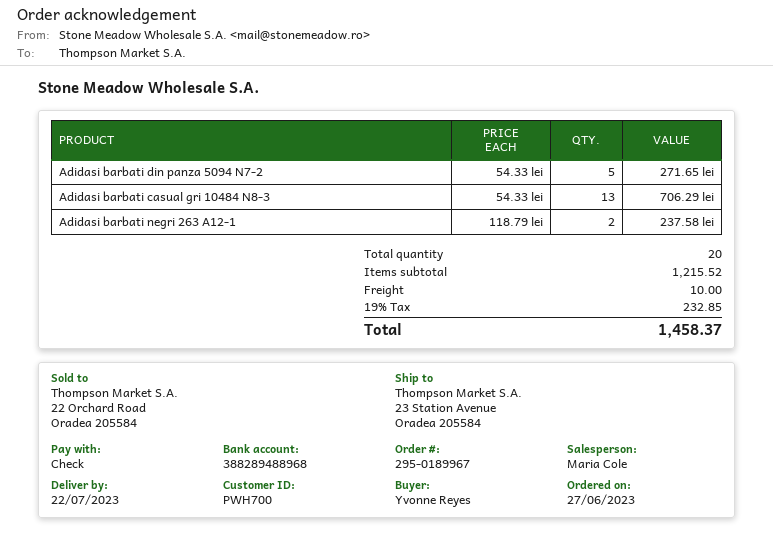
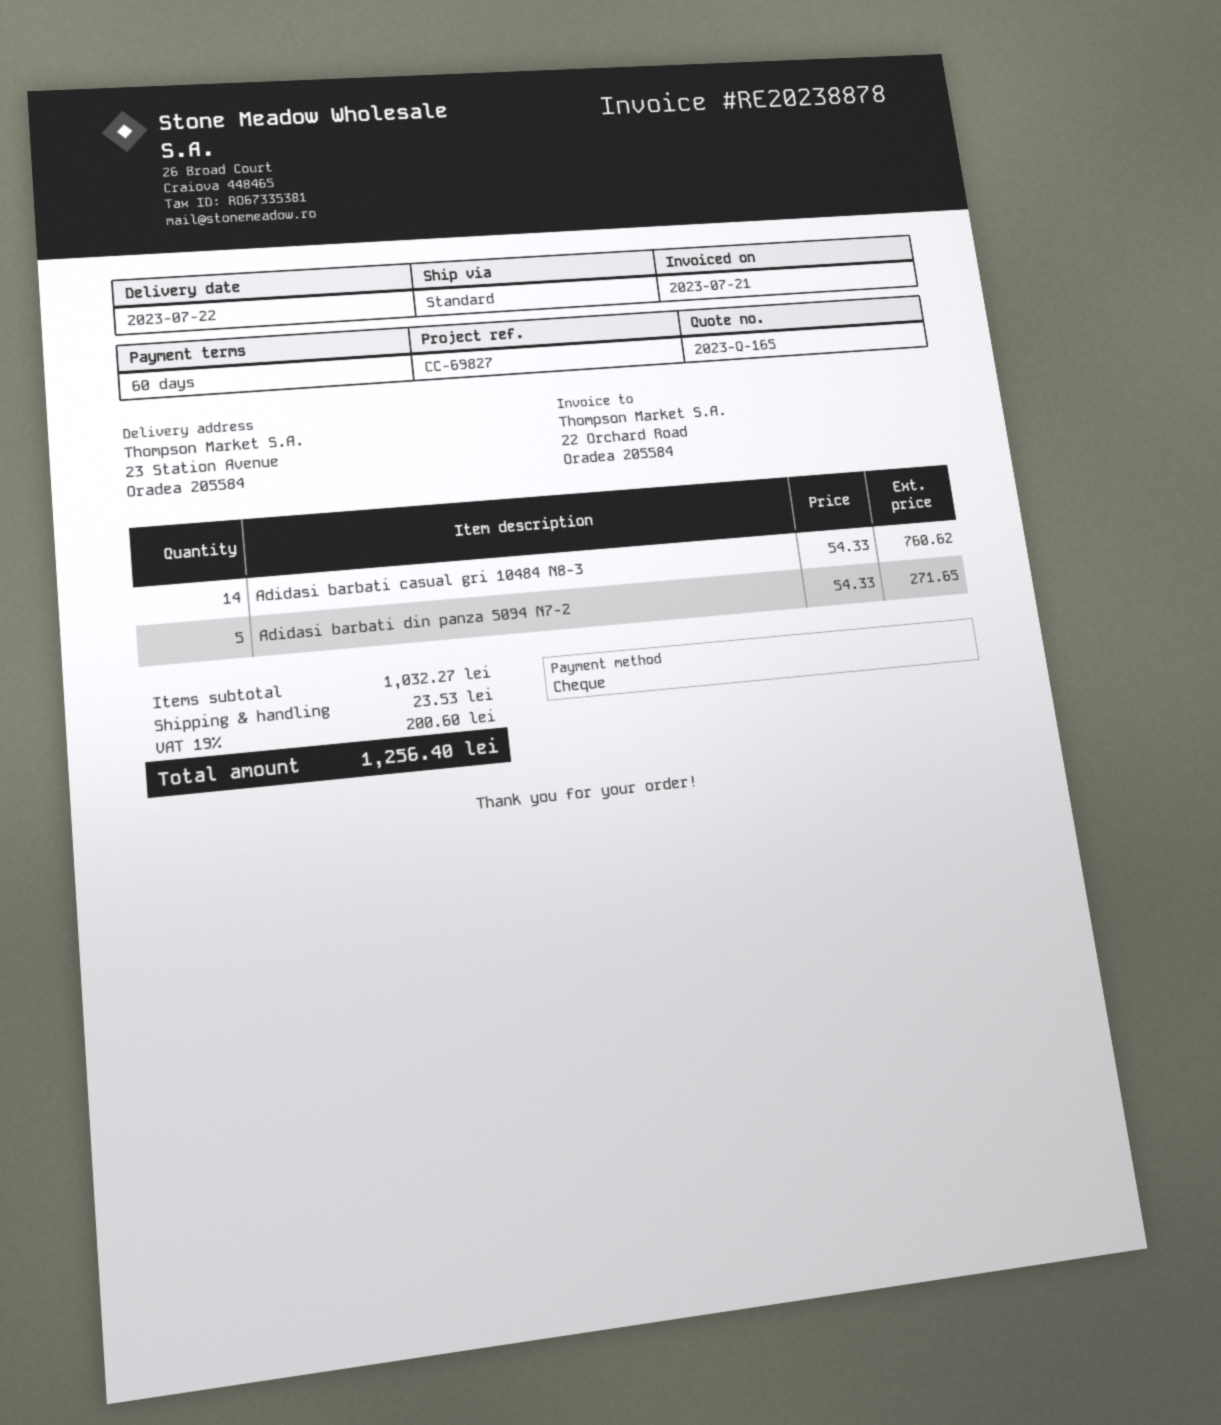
Adidasi barbati casual gri 10484 N8-3: 13 x 54.33 = 706.29 -> 14 x 54.33 = 760.62
Adidasi barbati negri 263 A12-1: 2 x 118.79 = 237.58 -> none
subtotal: 1215.52 -> 1032.27
shipping: 10.00 -> 23.53
tax: 19% = 232.85 -> 19% = 200.60
total: 1458.37 -> 1256.40

